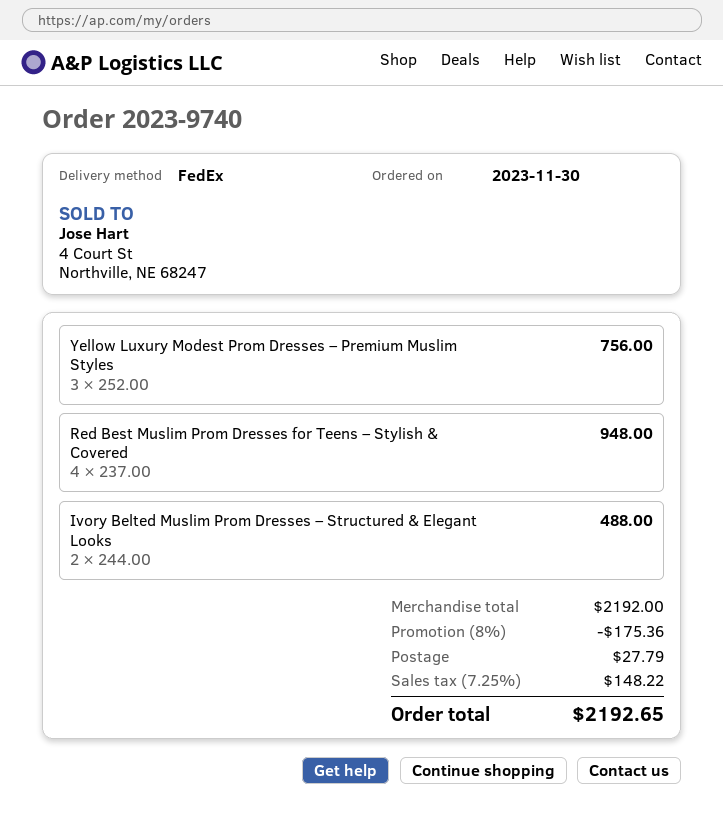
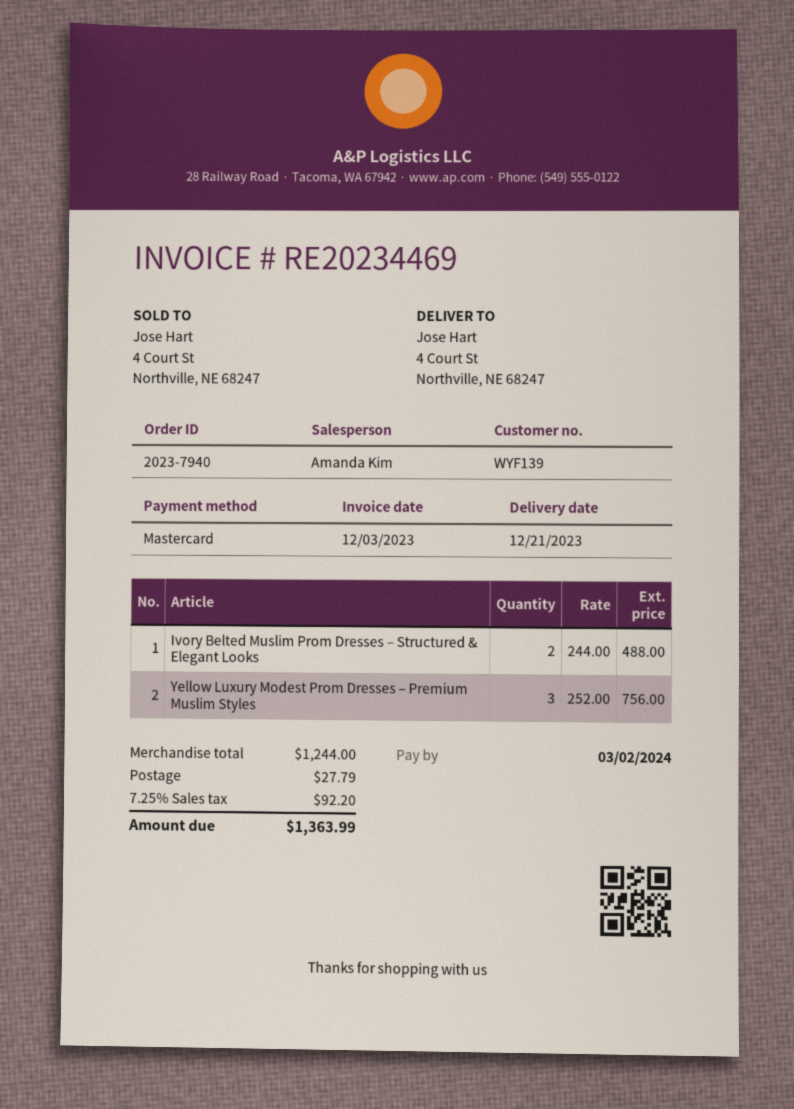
order number: 2023-9740 -> 2023-7940
Red Best Muslim Prom Dresses for Teens – Stylish & Covered: 4 x 237.00 = 948.00 -> none
subtotal: 2192.00 -> 1244.00
discount: 8% = 175.36 -> none
tax: 7.25% = 148.22 -> 7.25% = 92.20
total: 2192.65 -> 1363.99

